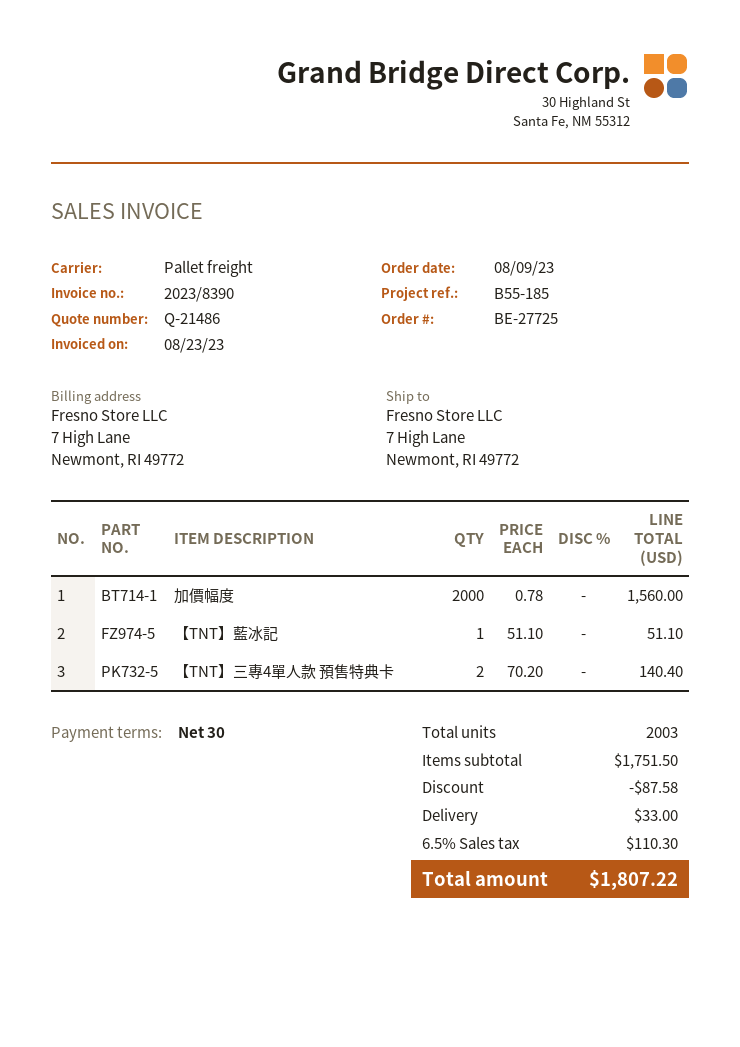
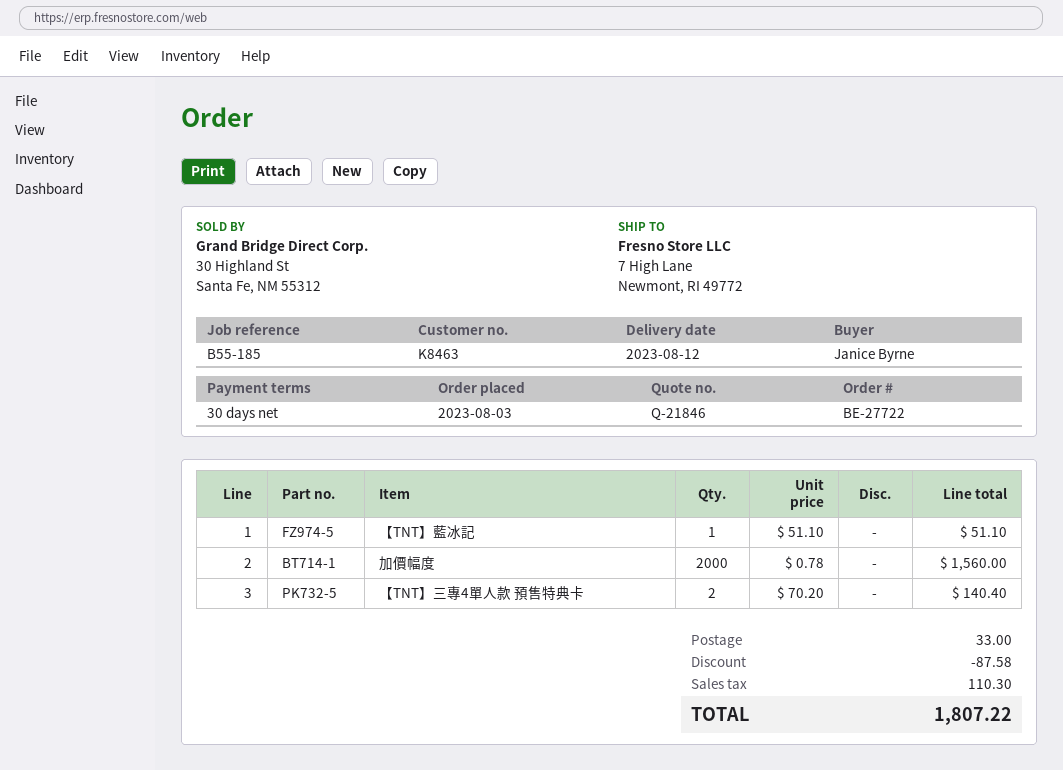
quote number: Q-21486 -> Q-21846
order number: BE-27725 -> BE-27722
order date: 2023-08-09 -> 2023-08-03

